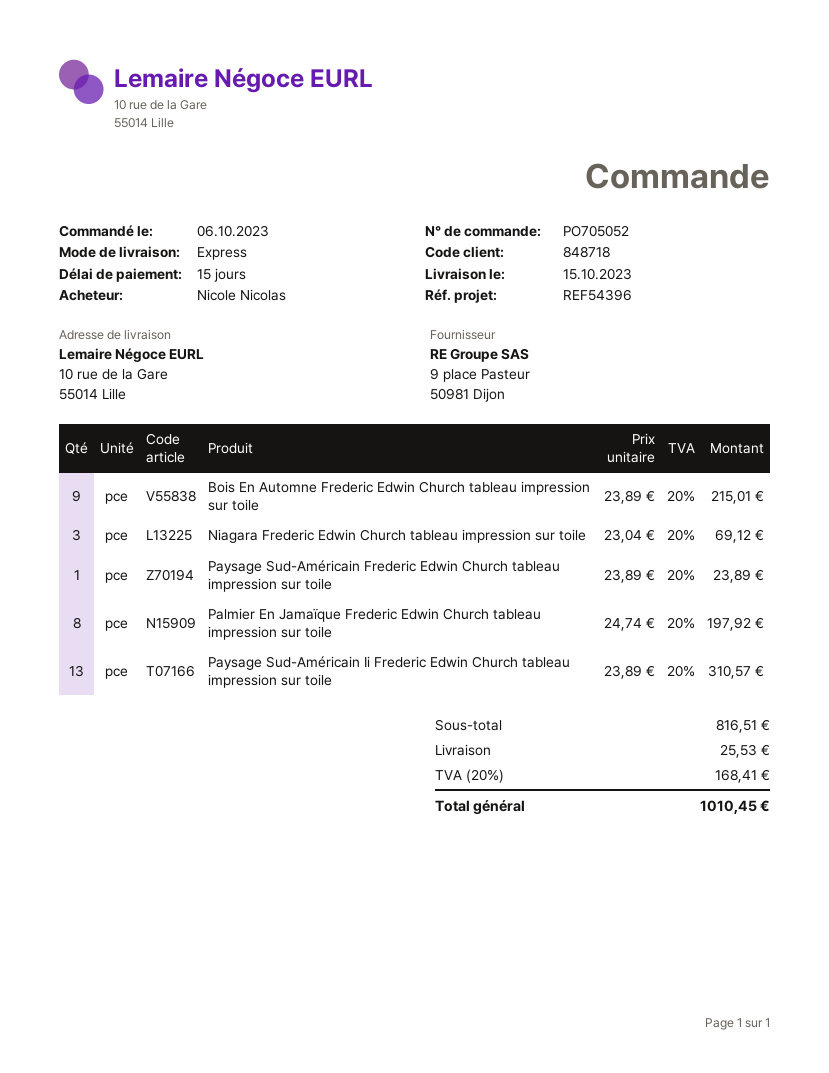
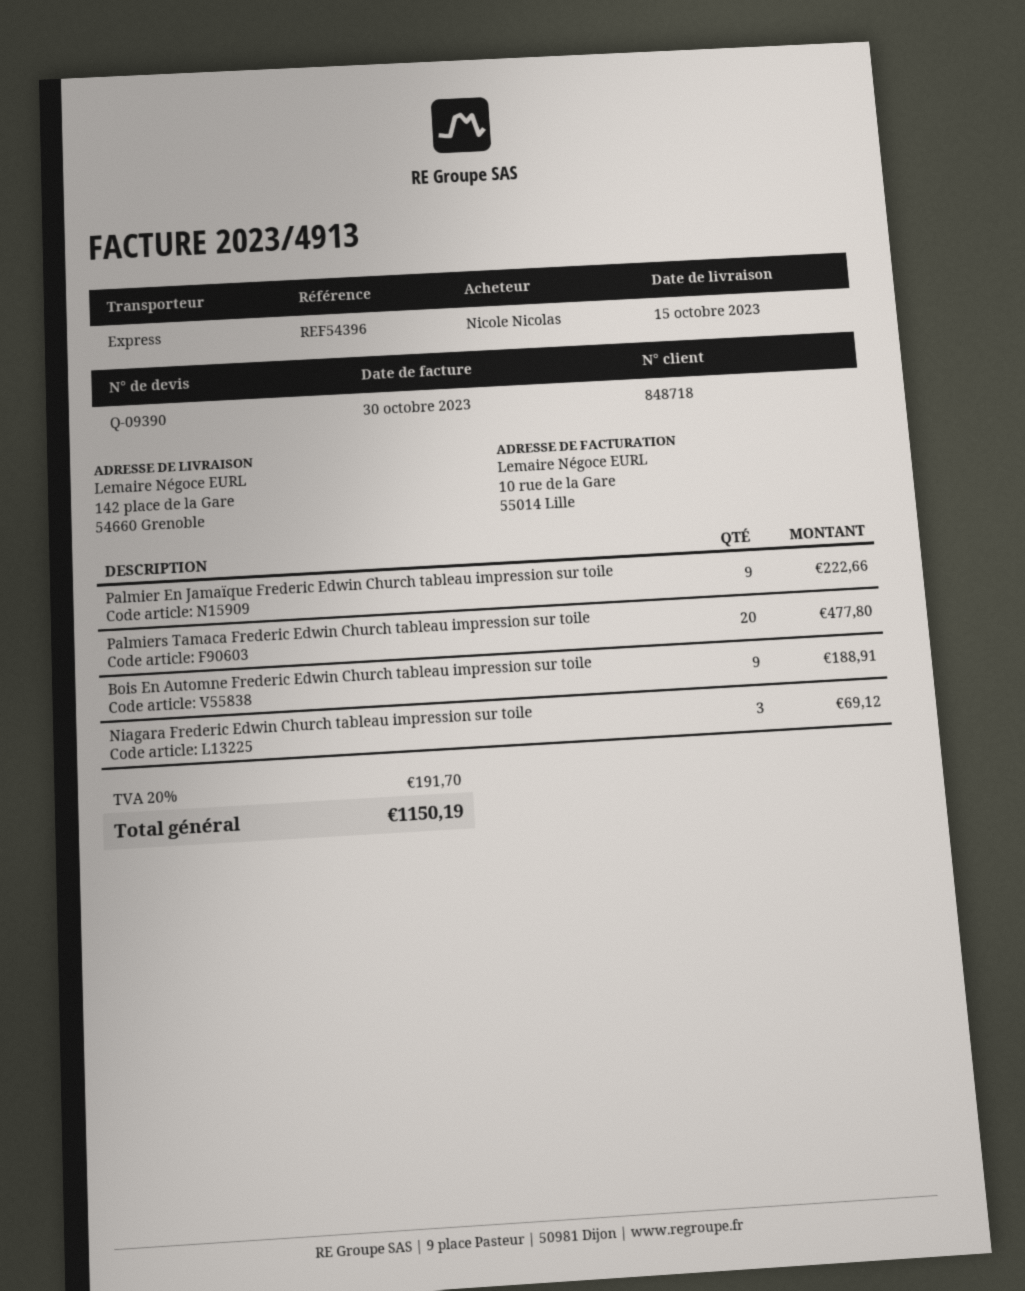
ship to: 10 rue de la Gare, 55014 Lille -> 142 place de la Gare, 54660 Grenoble
Bois En Automne Frederic Edwin Church tableau impression sur toile: 9 for 215.01 -> 9 for 188.91
Paysage Sud-Américain Frederic Edwin Church tableau impression sur toile: 1 for 23.89 -> none
Palmier En Jamaïque Frederic Edwin Church tableau impression sur toile: 8 for 197.92 -> 9 for 222.66
Paysage Sud-Américain Ii Frederic Edwin Church tableau impression sur toile: 13 for 310.57 -> none
Palmiers Tamaca Frederic Edwin Church tableau impression sur toile: none -> 20 for 477.80
shipping: 25.53 -> none
tax: 20% = 168.41 -> 20% = 191.70
total: 1010.45 -> 1150.19

